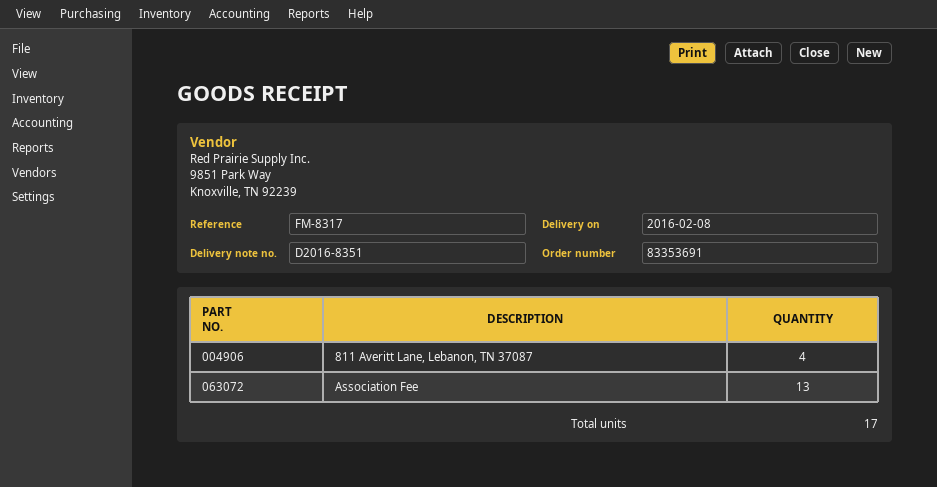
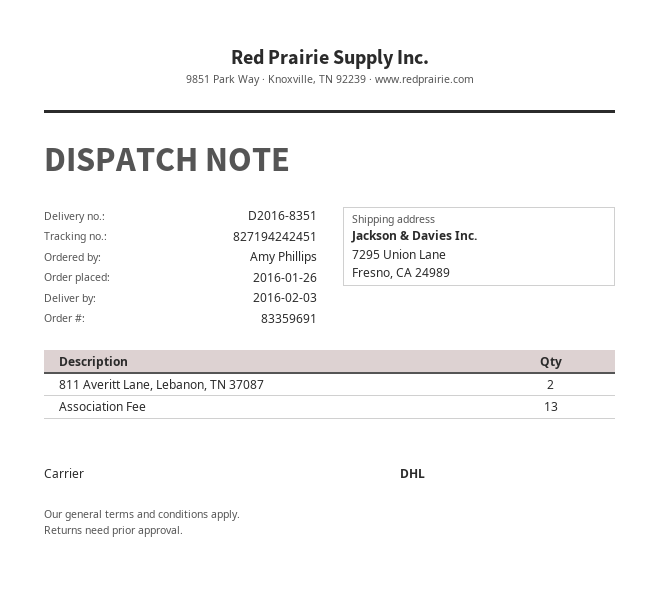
order number: 83353691 -> 83359691
delivery date: 2016-02-08 -> 2016-02-03
811 Averitt Lane, Lebanon, TN 37087: 4 -> 2

